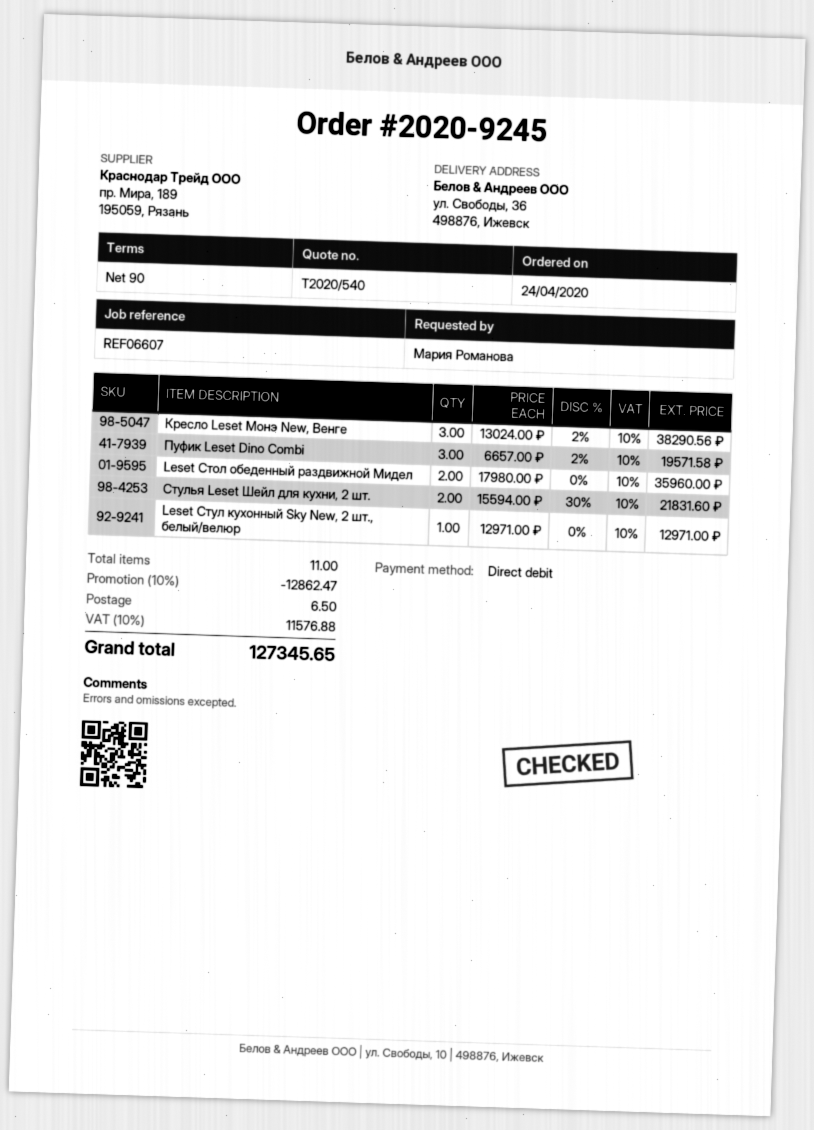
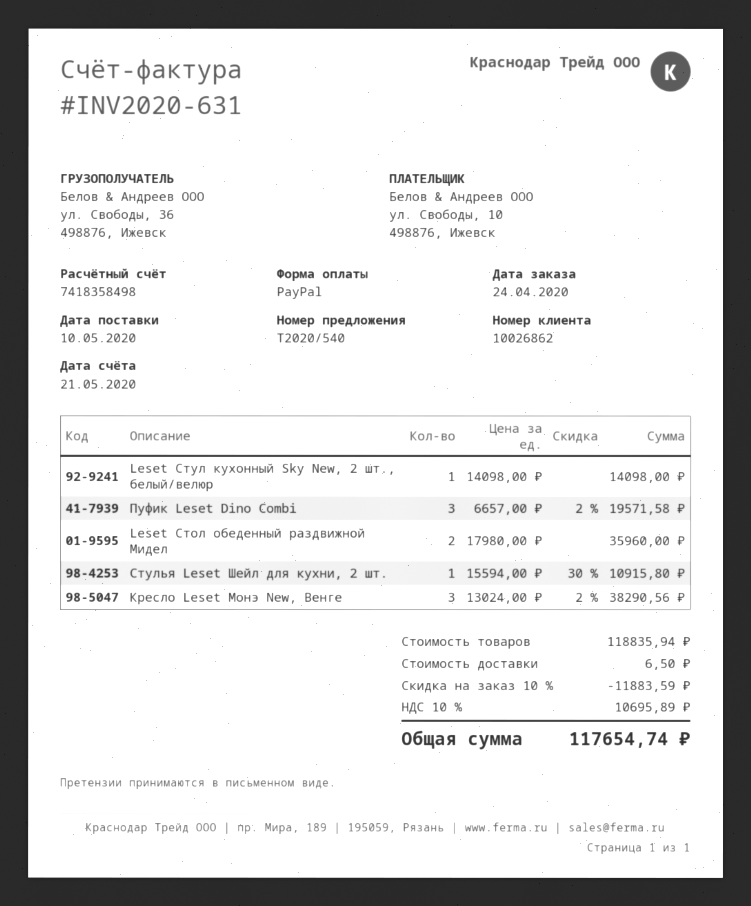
payment method: direct debit -> PayPal
Стулья Leset Шейл для кухни, 2 шт.: 2 x 15594.00 - 30% = 21831.60 -> 1 x 15594.00 - 30% = 10915.80
Leset Стул кухонный Sky New, 2 шт., белый/велюр: 1 x 12971.00 = 12971.00 -> 1 x 14098.00 = 14098.00
discount: 10% = 12862.47 -> 10% = 11883.59
tax: 10% = 11576.88 -> 10% = 10695.89
total: 127345.65 -> 117654.74

